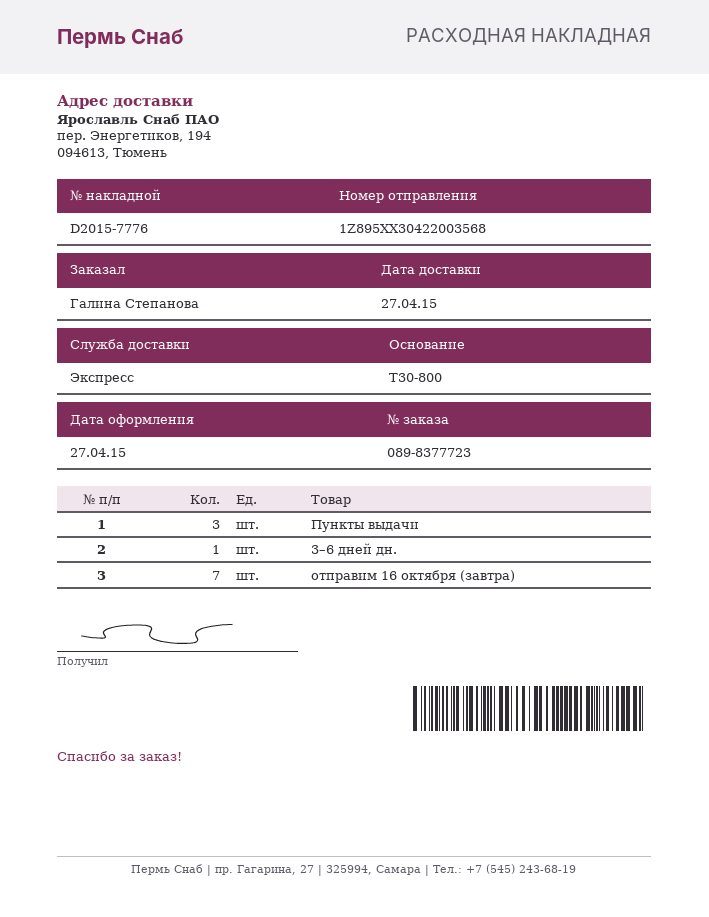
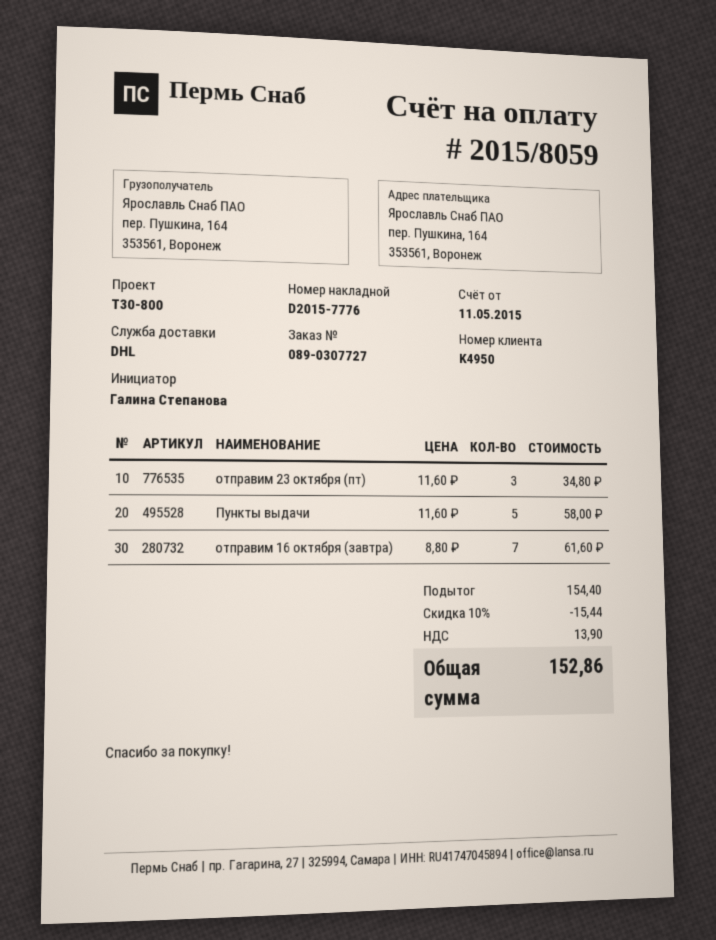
order number: 089-8377723 -> 089-0307727
shipping method: express -> DHL
ship to: пер. Энергетиков, 194, 094613, Тюмень -> пер. Пушкина, 164, 353561, Воронеж
Пункты выдачи: 3 -> 5
3–6 дней дн.: 1 -> none
отправим 23 октября (пт): none -> 3

